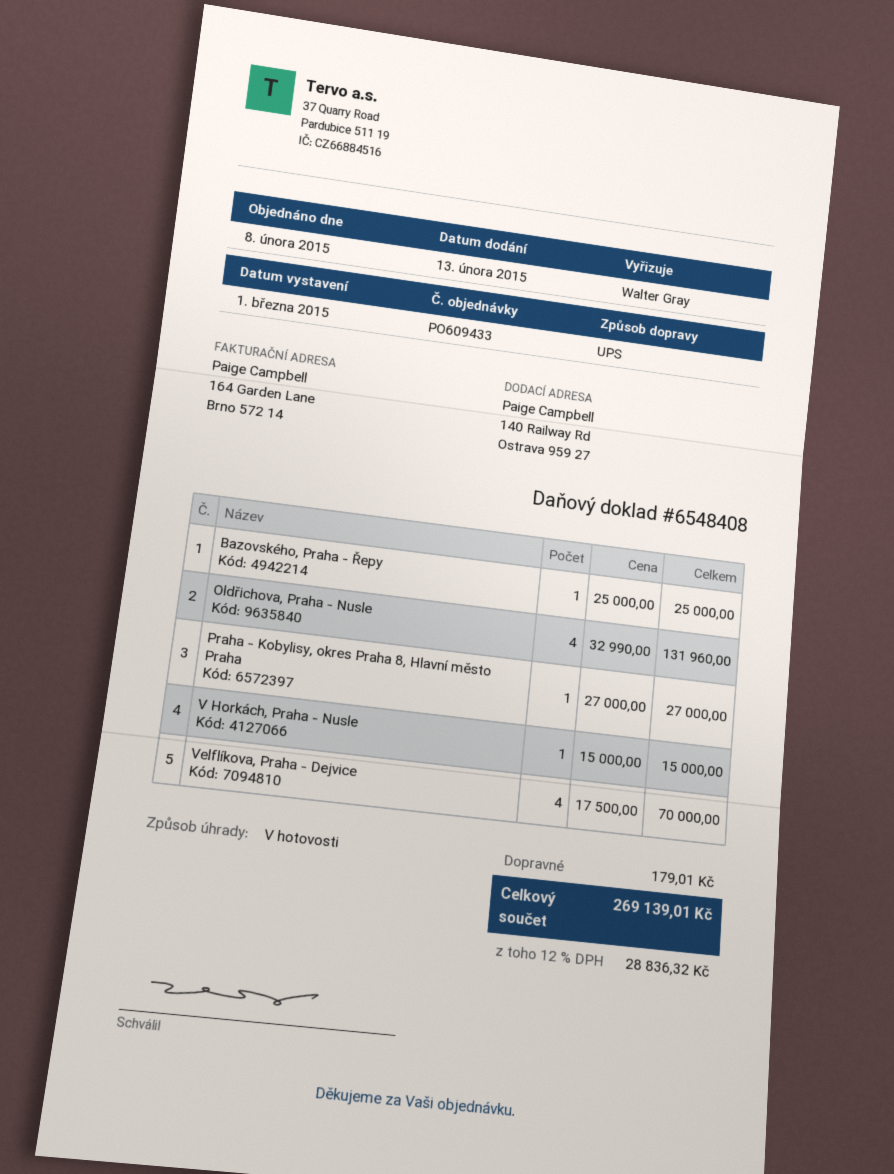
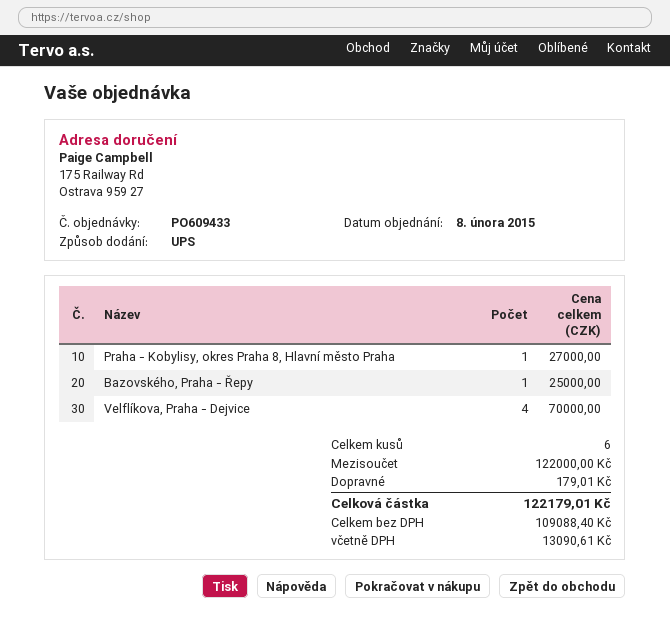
ship to: 140 Railway Rd, Ostrava 959 27 -> 175 Railway Rd, Ostrava 959 27
Oldřichova, Praha - Nusle: 4 for 131960.00 -> none
V Horkách, Praha - Nusle: 1 for 15000.00 -> none
tax: 28836.32 -> 13090.61
total: 269139.01 -> 122179.01

